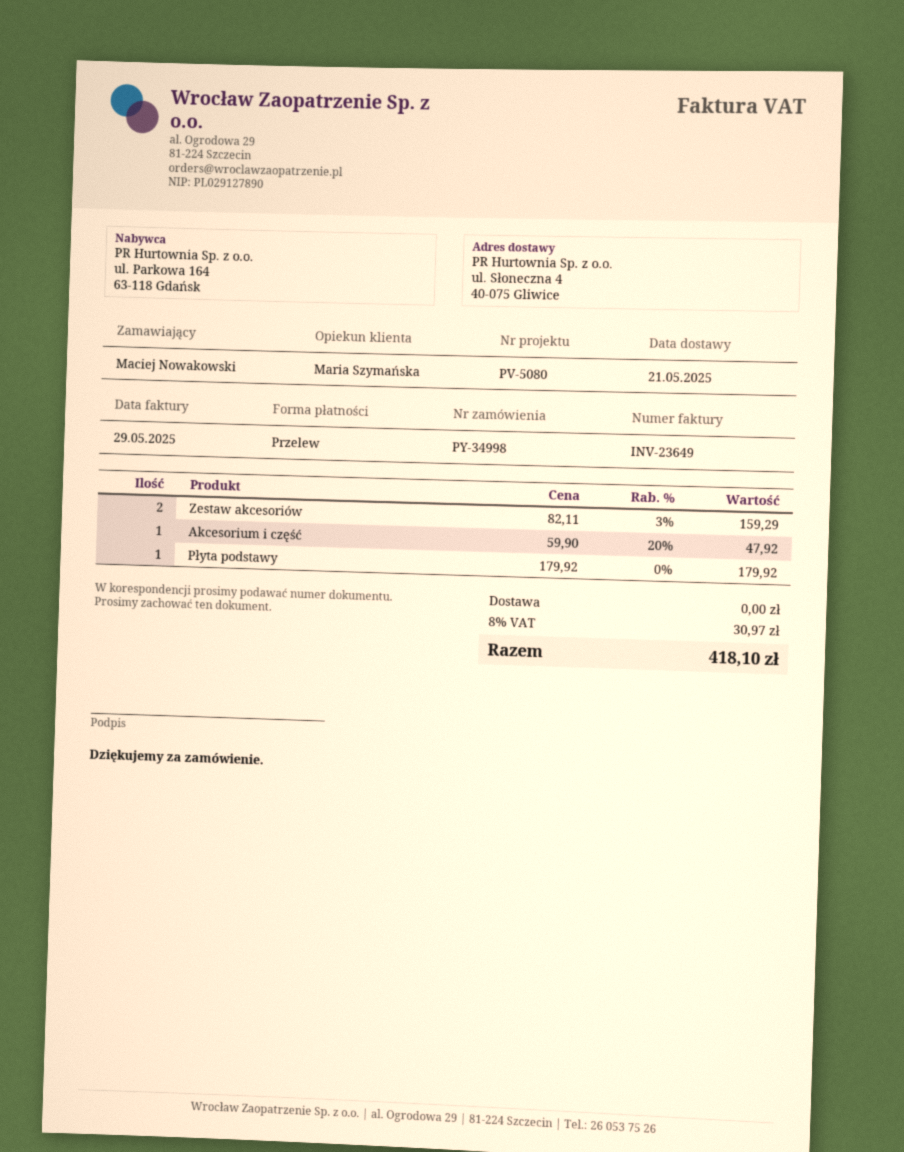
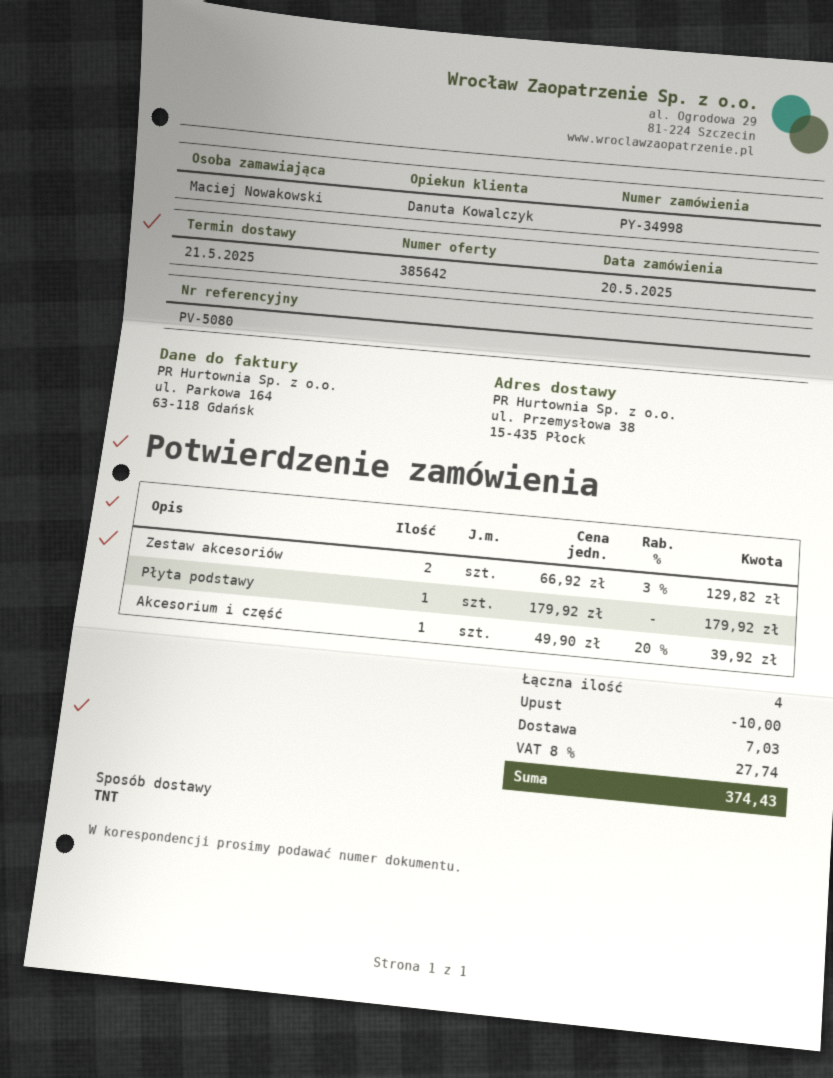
sales rep: Maria Szymańska -> Danuta Kowalczyk
ship to: ul. Słoneczna 4, 40-075 Gliwice -> ul. Przemysłowa 38, 15-435 Płock
Zestaw akcesoriów: 2 x 82.11 - 3% = 159.29 -> 2 x 66.92 - 3% = 129.82
Akcesorium i część: 1 x 59.90 - 20% = 47.92 -> 1 x 49.90 - 20% = 39.92
discount: none -> 10.00
shipping: 0.00 -> 7.03
tax: 8% = 30.97 -> 8% = 27.74
total: 418.10 -> 374.43

